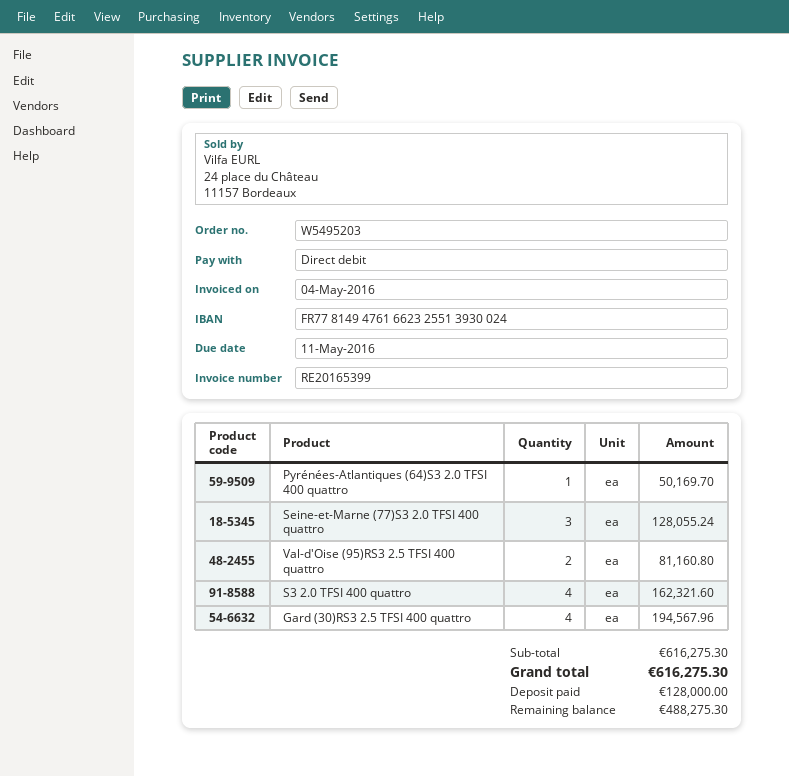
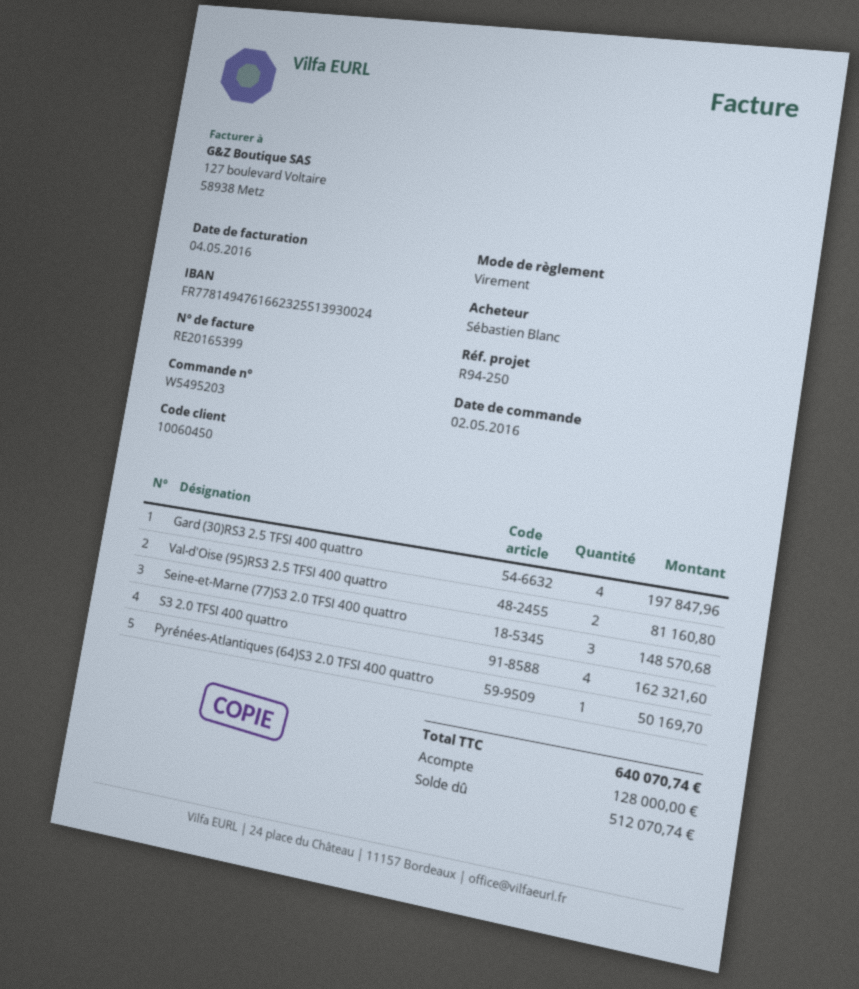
payment method: direct debit -> bank transfer
Seine-et-Marne (77)S3 2.0 TFSI 400 quattro: 3 for 128055.24 -> 3 for 148570.68
Gard (30)RS3 2.5 TFSI 400 quattro: 4 for 194567.96 -> 4 for 197847.96
total: 616275.30 -> 640070.74
balance: 488275.30 -> 512070.74

